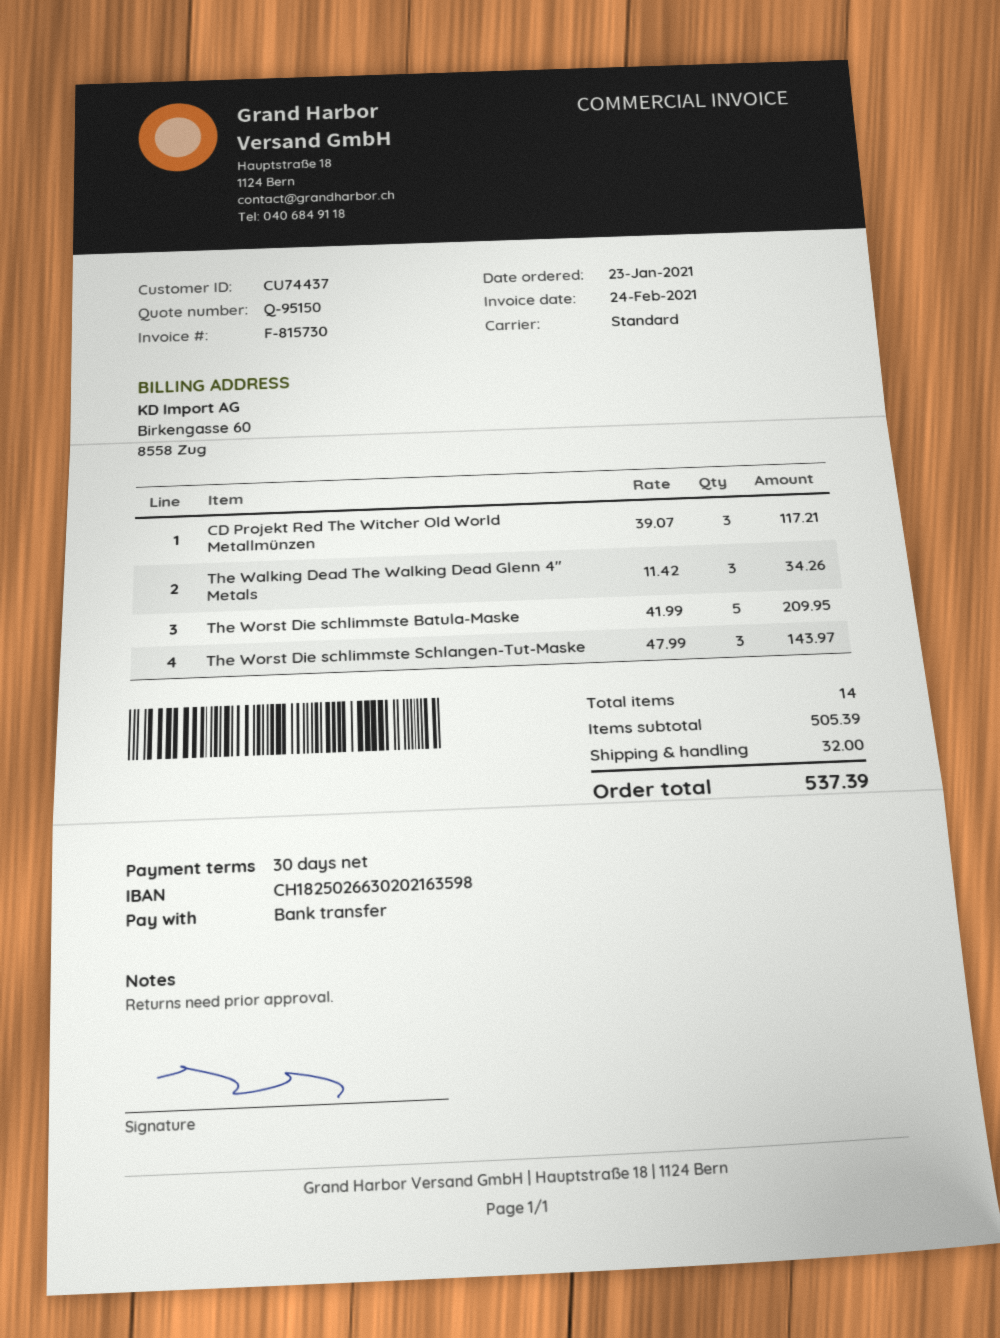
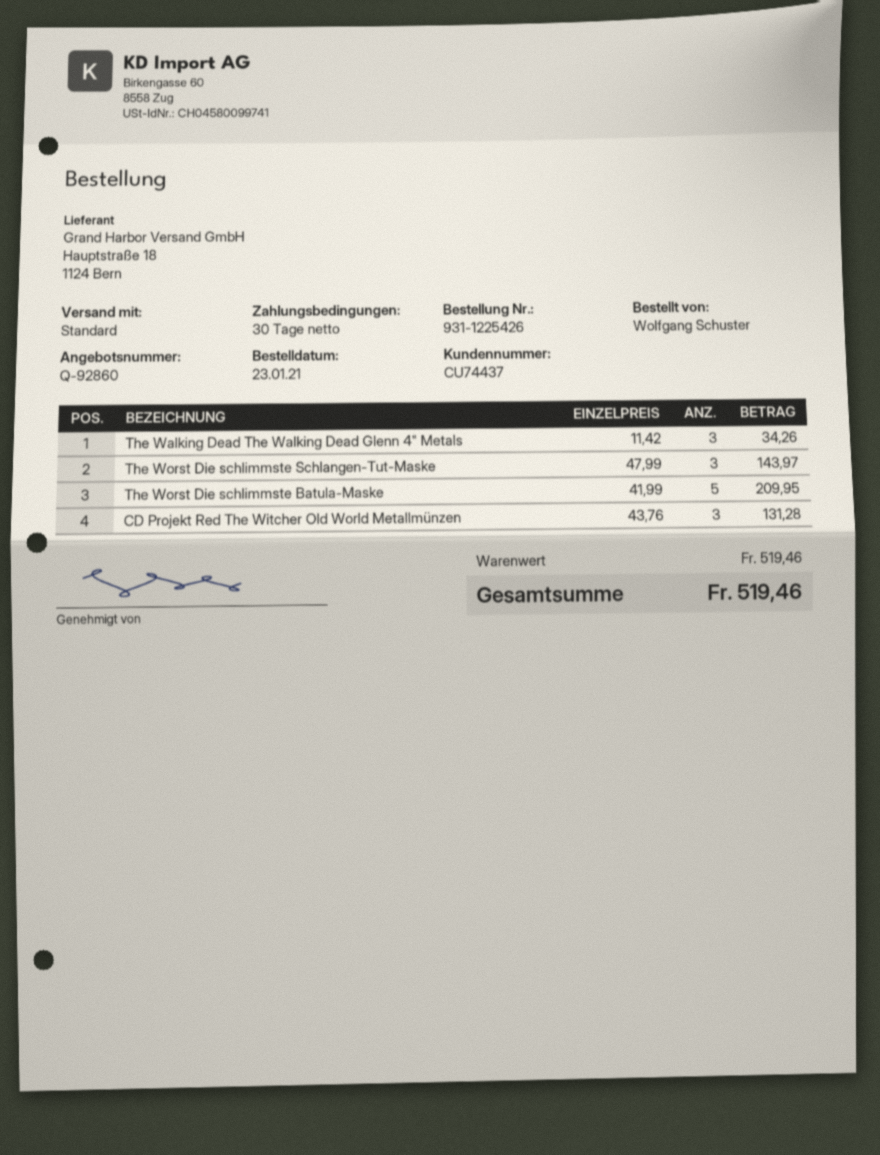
quote number: Q-95150 -> Q-92860
CD Projekt Red The Witcher Old World Metallmünzen: 3 x 39.07 = 117.21 -> 3 x 43.76 = 131.28
subtotal: 505.39 -> 519.46
shipping: 32.00 -> none
total: 537.39 -> 519.46

